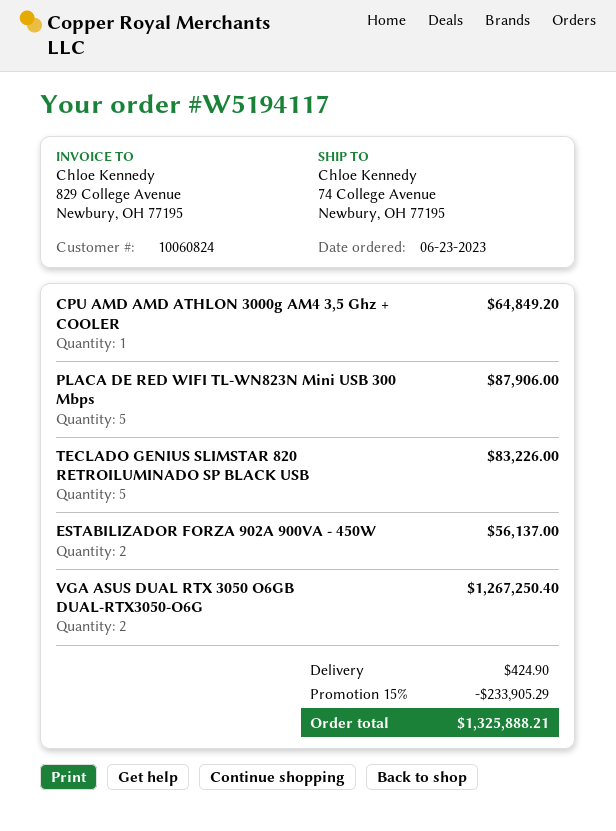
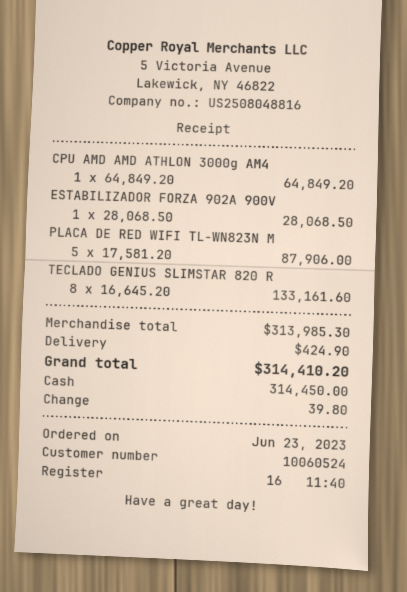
customer number: 10060824 -> 10060524
TECLADO GENIUS SLIMSTAR 820 RETROILUMINADO SP BLACK USB: 5 for 83226.00 -> 8 for 133161.60
ESTABILIZADOR FORZA 902A 900VA - 450W: 2 for 56137.00 -> 1 for 28068.50
VGA ASUS DUAL RTX 3050 O6GB DUAL-RTX3050-O6G: 2 for 1267250.40 -> none
discount: 15% = 233905.29 -> none
total: 1325888.21 -> 314410.20

